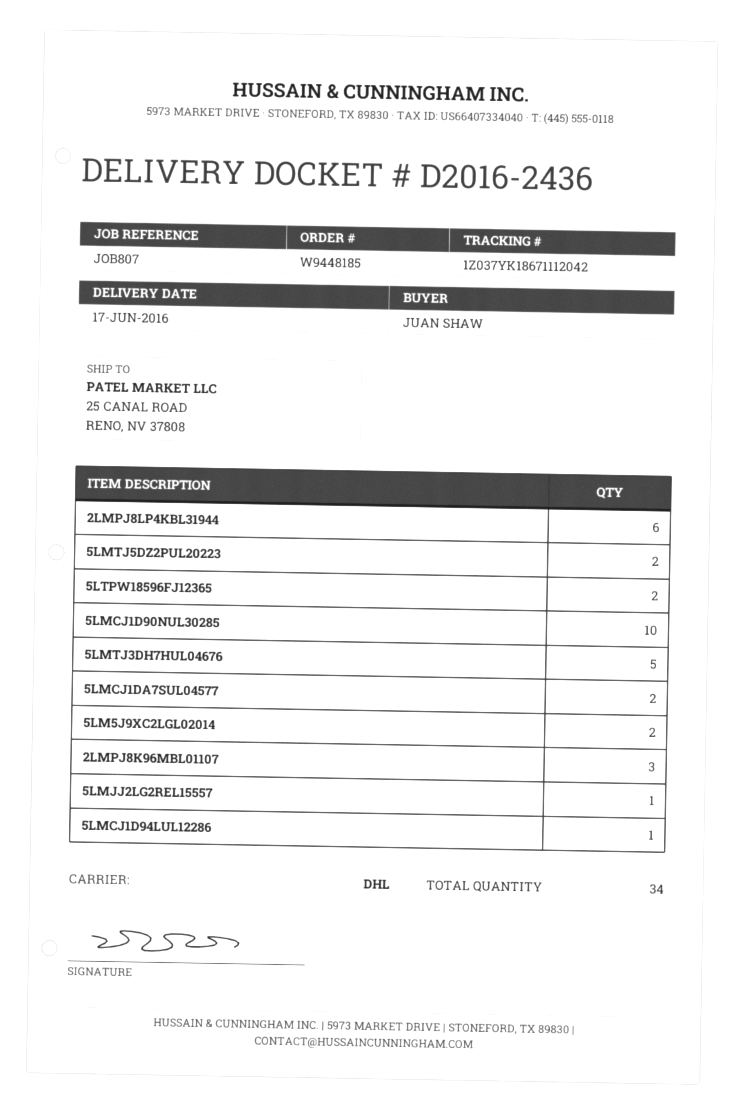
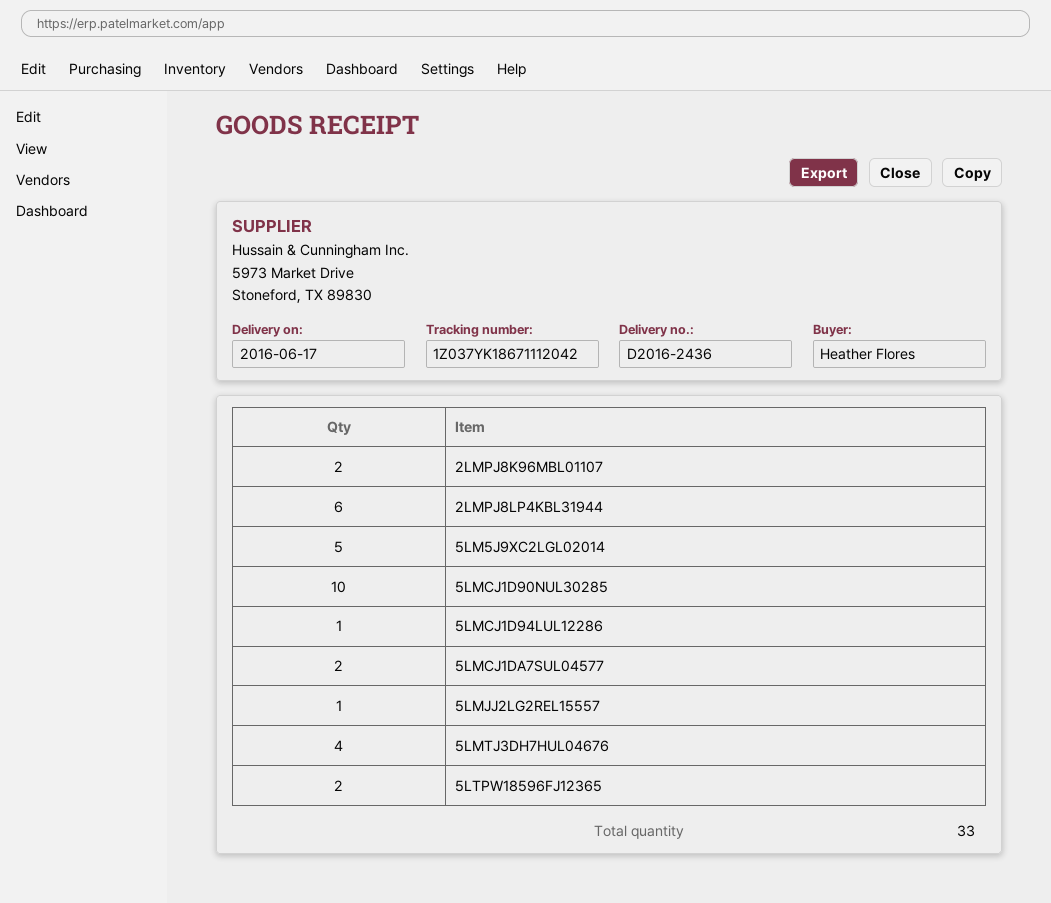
ordered by: JUAN SHAW -> Heather Flores
5LMTJ5DZ2PUL20223: 2 -> none
5LMTJ3DH7HUL04676: 5 -> 4
5LM5J9XC2LGL02014: 2 -> 5
2LMPJ8K96MBL01107: 3 -> 2
total quantity: 34 -> 33

